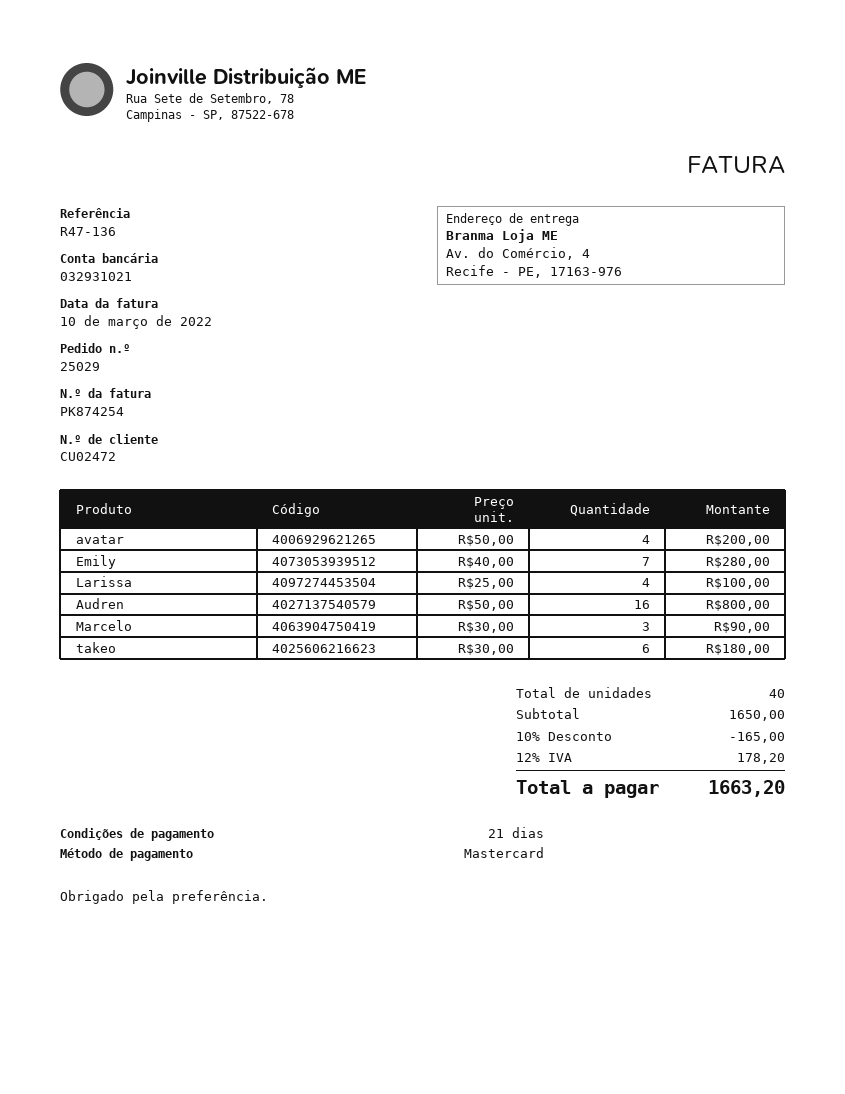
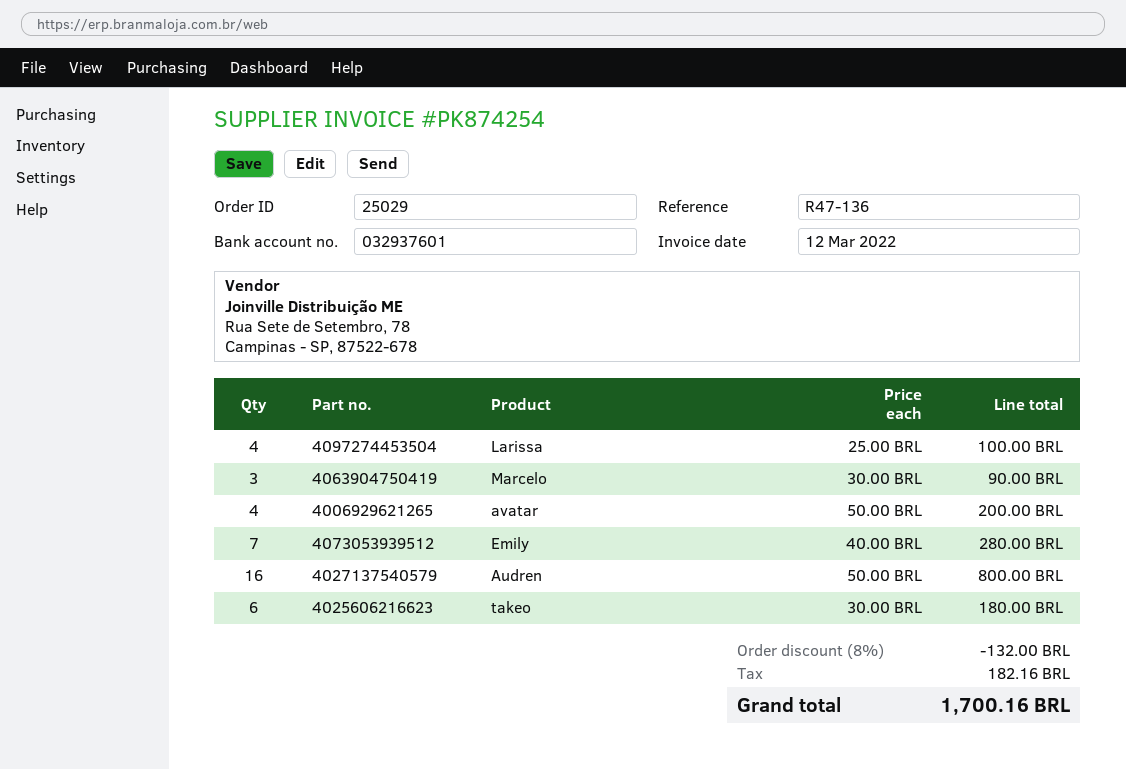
invoice date: 2022-03-10 -> 2022-03-12
bank account: 032931021 -> 032937601
discount: 10% = 165.00 -> 8% = 132.00
tax: 178.20 -> 182.16
total: 1663.20 -> 1700.16

